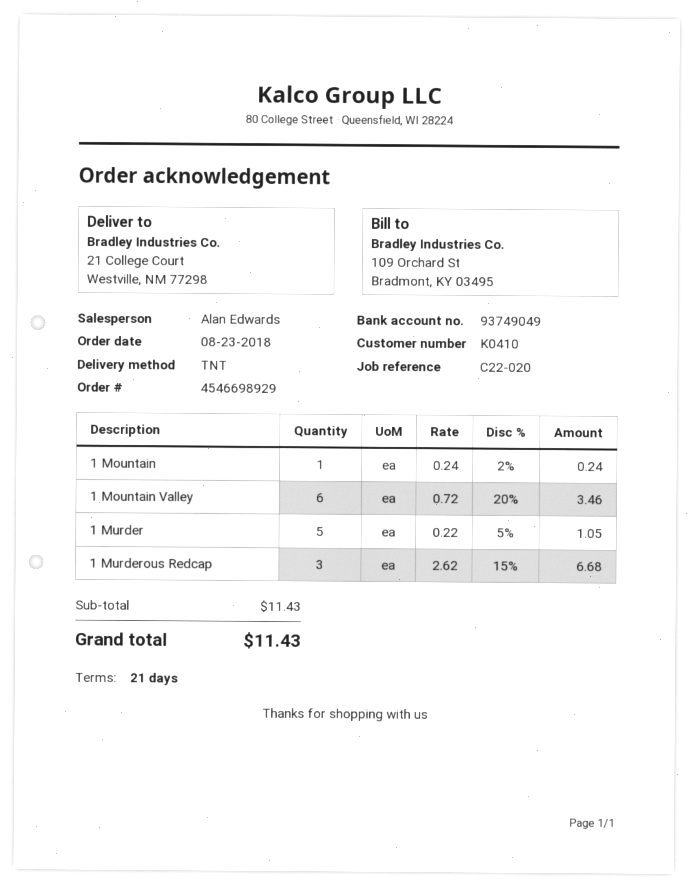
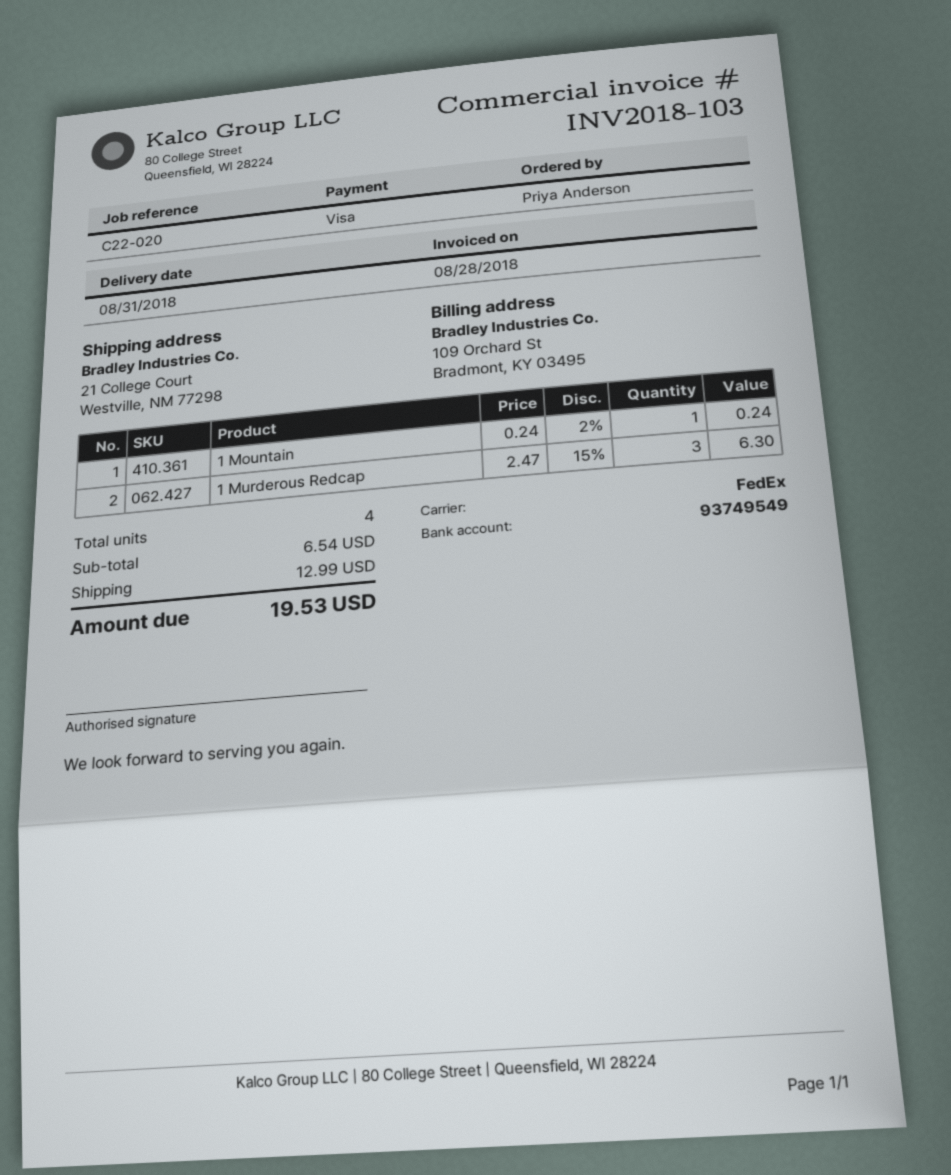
bank account: 93749049 -> 93749549
shipping method: TNT -> FedEx
1 Mountain Valley: 6 x 0.72 - 20% = 3.46 -> none
1 Murder: 5 x 0.22 - 5% = 1.05 -> none
1 Murderous Redcap: 3 x 2.62 - 15% = 6.68 -> 3 x 2.47 - 15% = 6.30
subtotal: 11.43 -> 6.54
shipping: none -> 12.99
total: 11.43 -> 19.53

